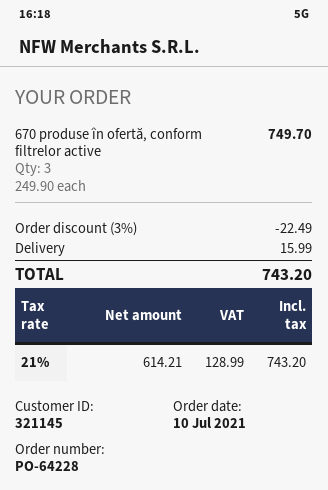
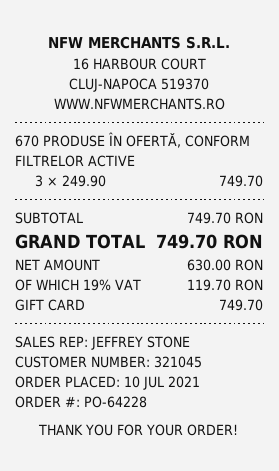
customer number: 321145 -> 321045
discount: 3% = 22.49 -> none
shipping: 15.99 -> none
net: 614.21 -> 630.00
tax: 21% = 128.99 -> 19% = 119.70
total: 743.20 -> 749.70

